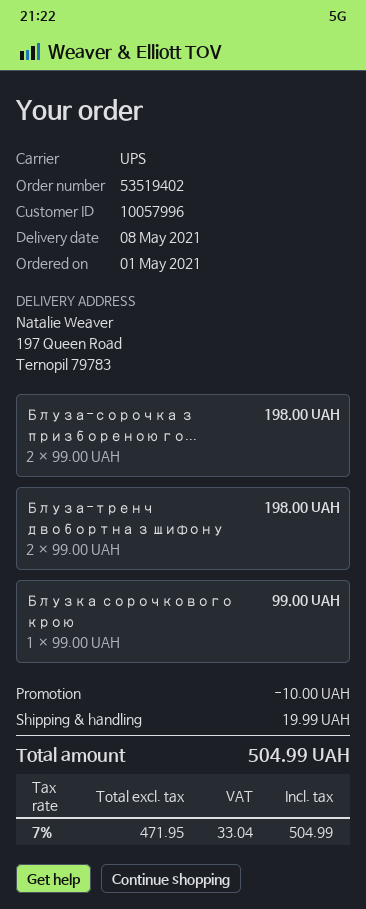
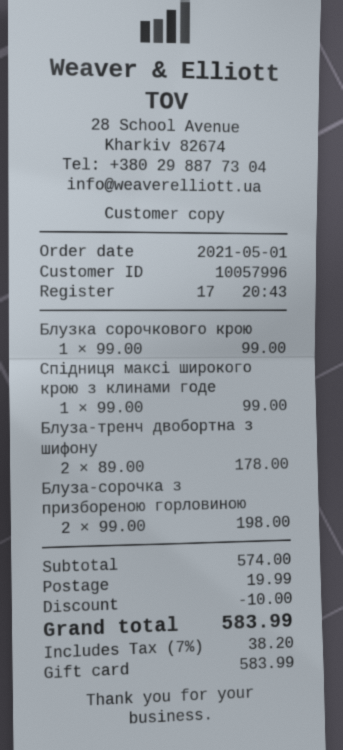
Блуза-тренч двобортна з шифону: 2 x 99.00 = 198.00 -> 2 x 89.00 = 178.00
Спідниця максі широкого крою з клинами годе: none -> 1 x 99.00 = 99.00
tax: 7% = 33.04 -> 7% = 38.20
total: 504.99 -> 583.99

